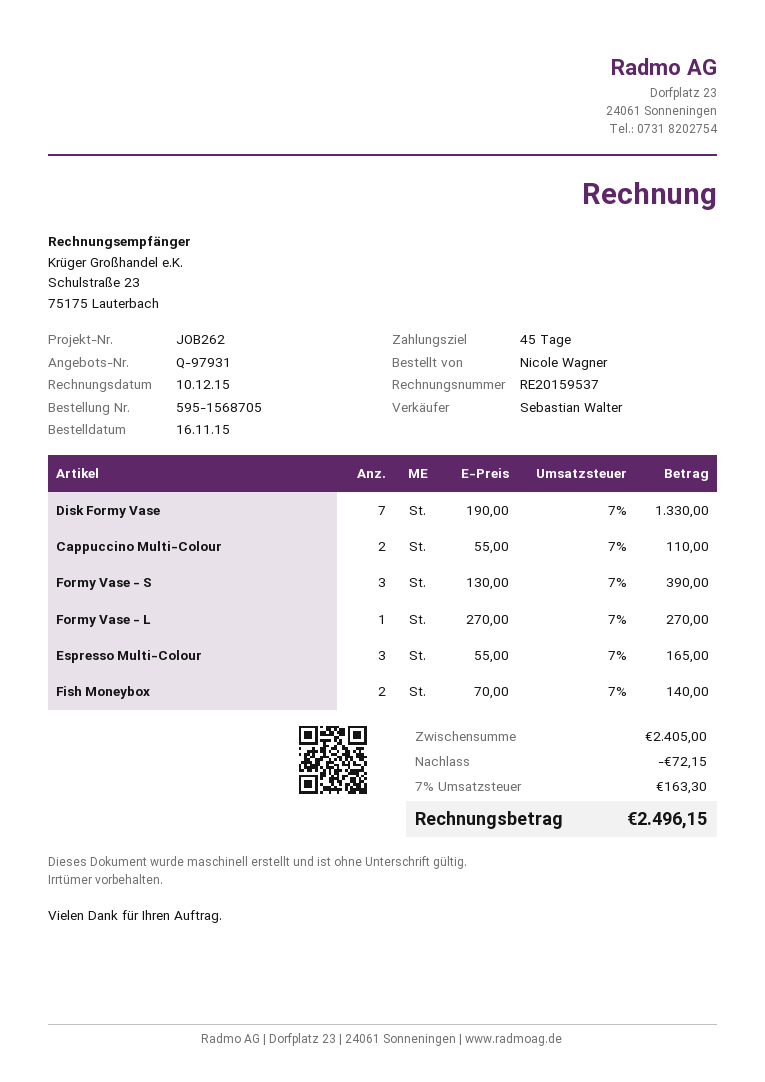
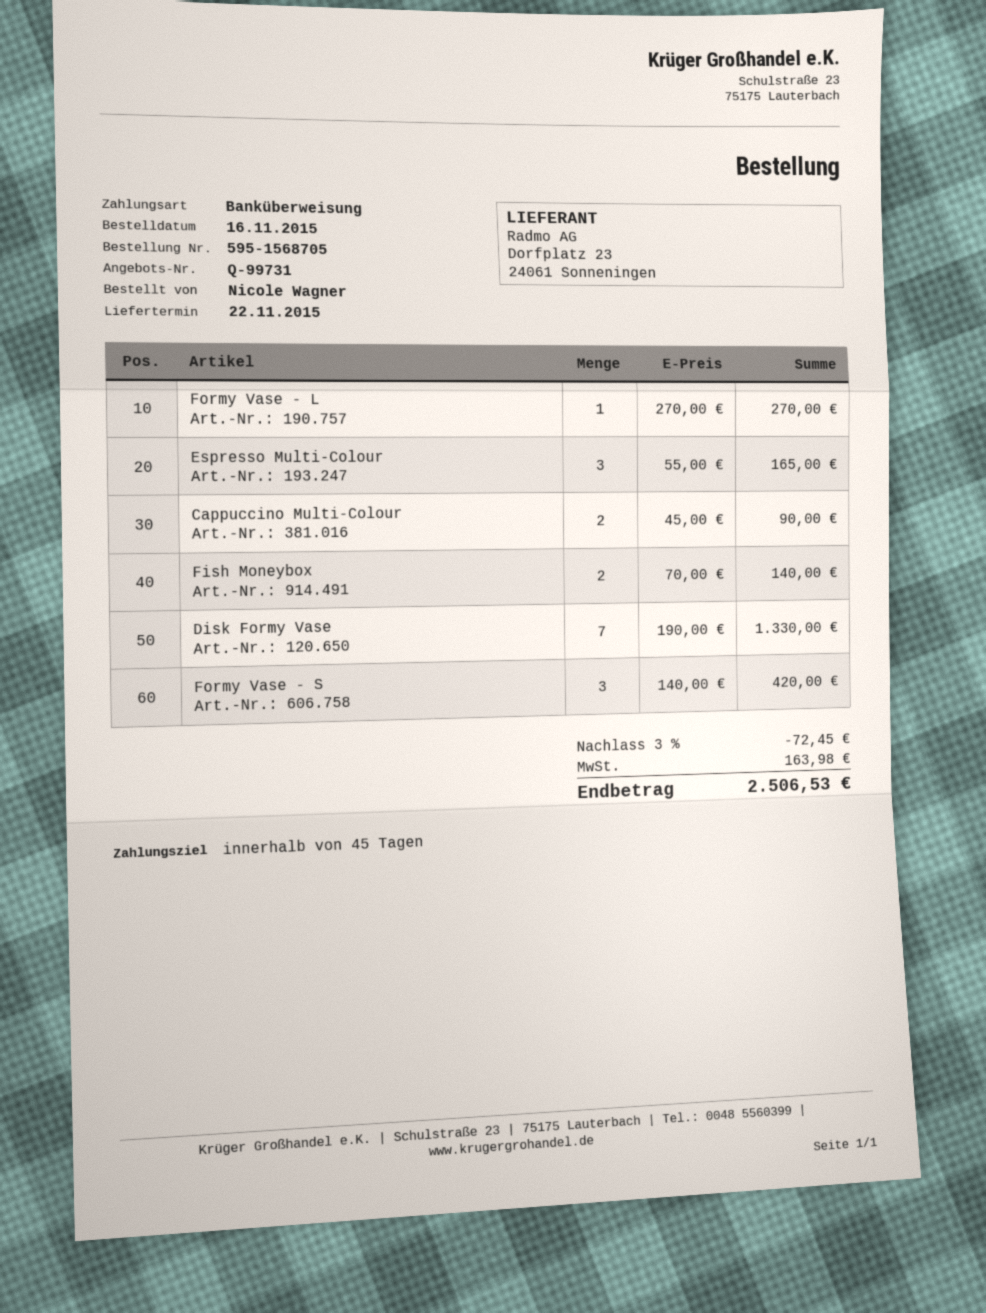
quote number: Q-97931 -> Q-99731
Cappuccino Multi-Colour: 2 x 55.00 = 110.00 -> 2 x 45.00 = 90.00
Formy Vase - S: 3 x 130.00 = 390.00 -> 3 x 140.00 = 420.00
discount: 72.15 -> 72.45
tax: 163.30 -> 163.98
total: 2496.15 -> 2506.53

